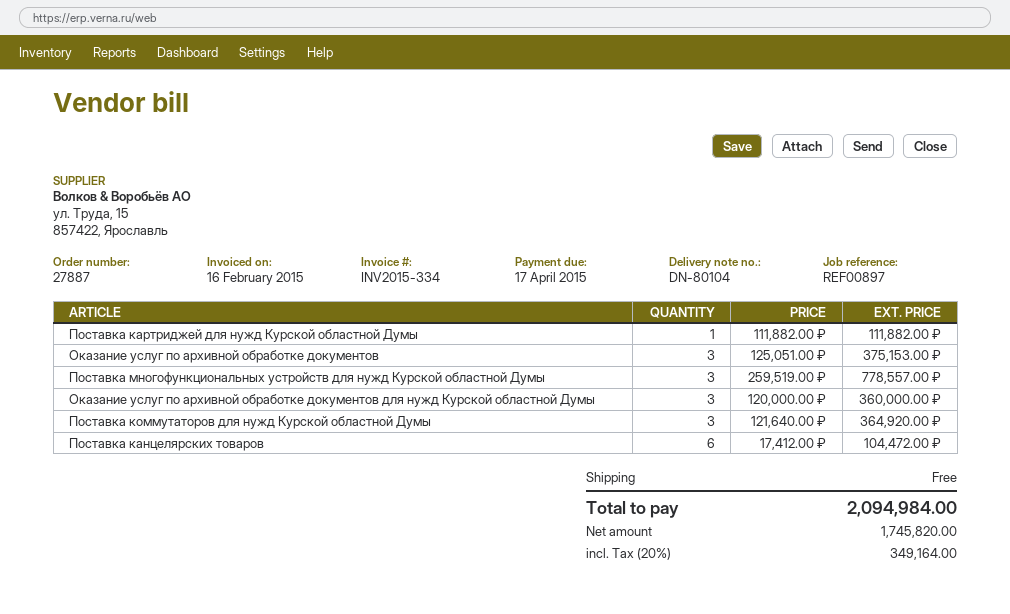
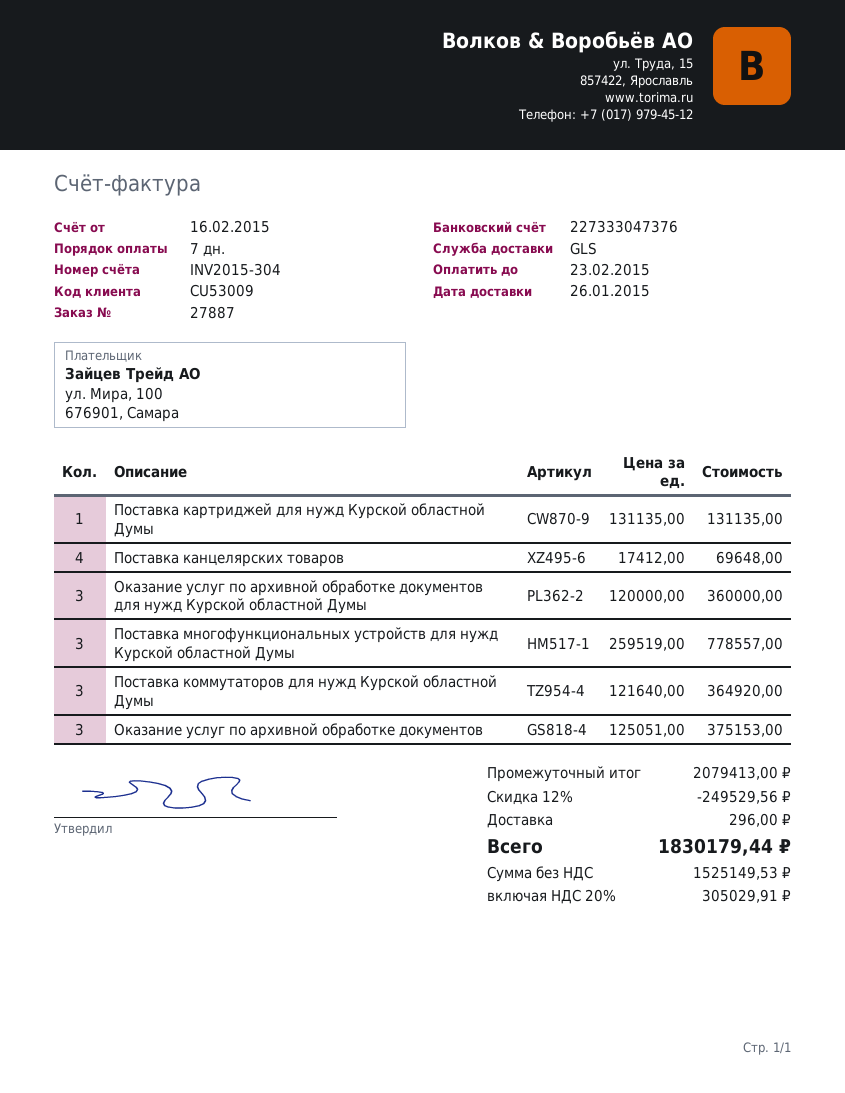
invoice number: INV2015-334 -> INV2015-304
due date: 2015-04-17 -> 2015-02-23
Поставка картриджей для нужд Курской областной Думы: 1 x 111882.00 = 111882.00 -> 1 x 131135.00 = 131135.00
Поставка канцелярских товаров: 6 x 17412.00 = 104472.00 -> 4 x 17412.00 = 69648.00
discount: none -> 12% = 249529.56
shipping: 0.00 -> 296.00
net: 1745820.00 -> 1525149.53
tax: 20% = 349164.00 -> 20% = 305029.91
total: 2094984.00 -> 1830179.44

